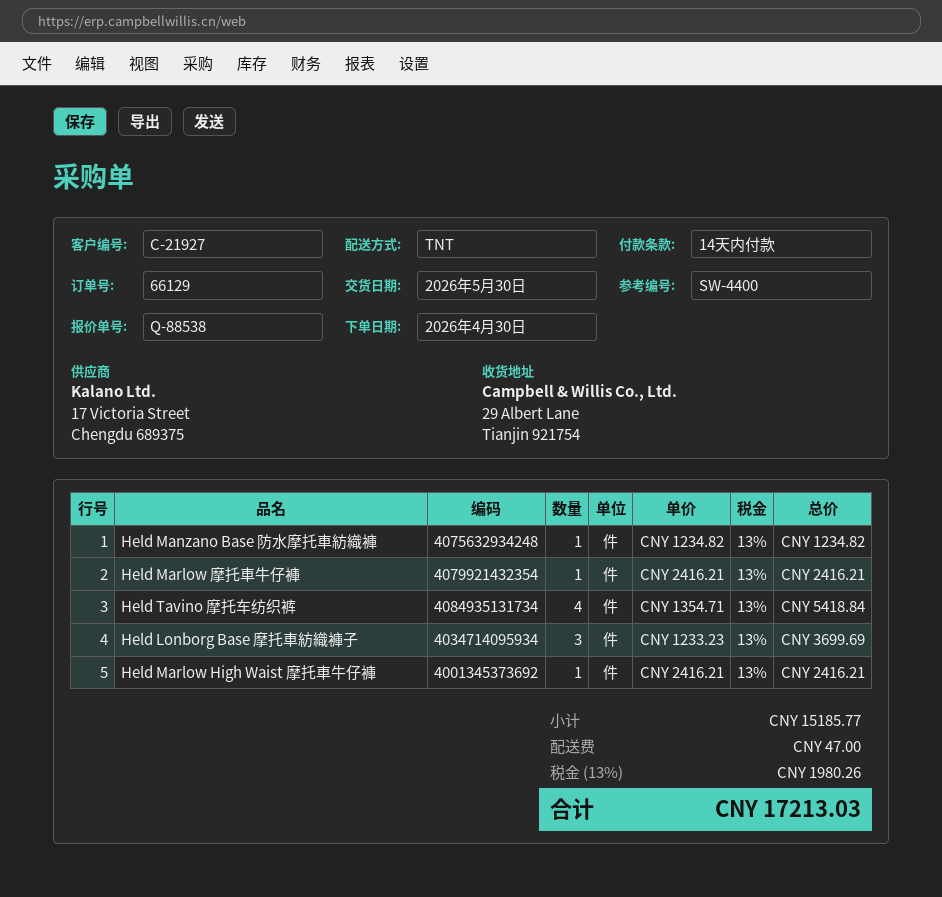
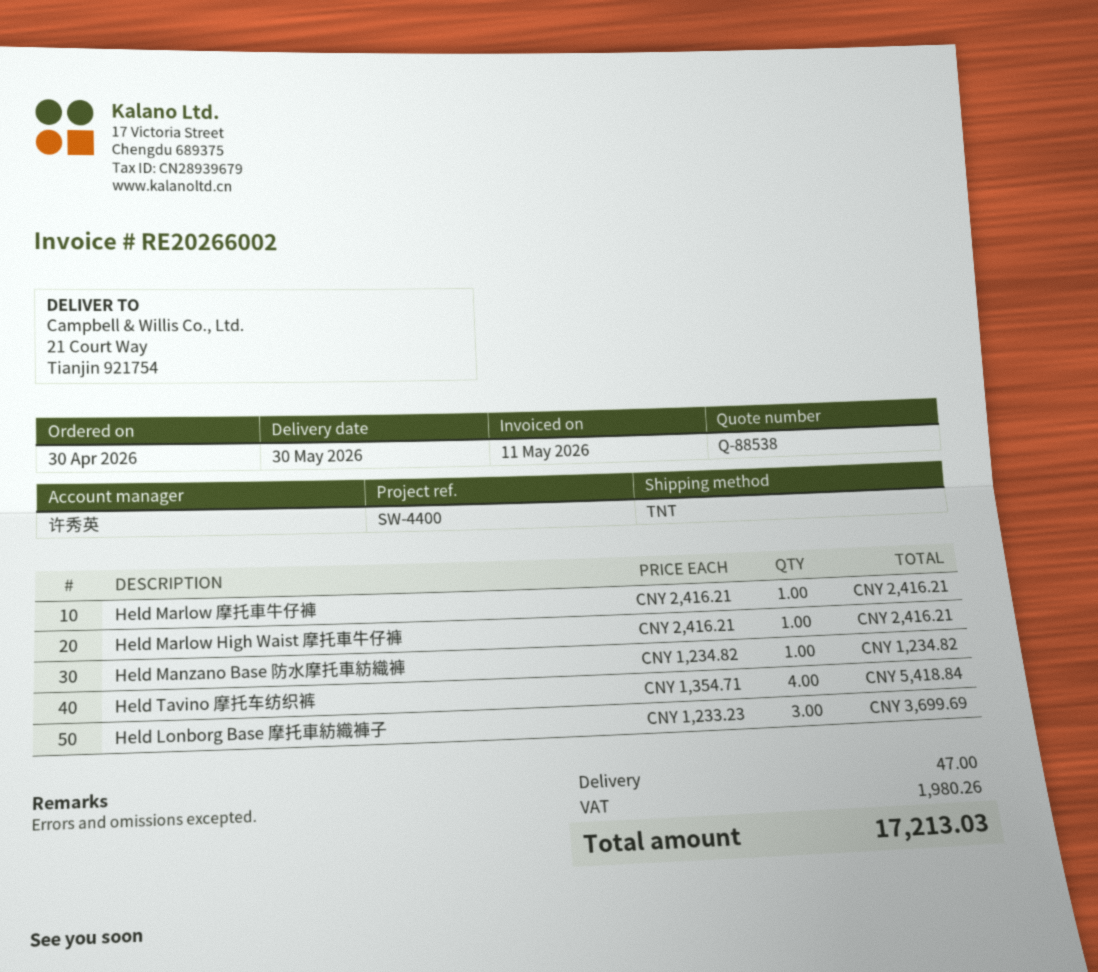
ship to: 29 Albert Lane, Tianjin 921754 -> 21 Court Way, Tianjin 921754

